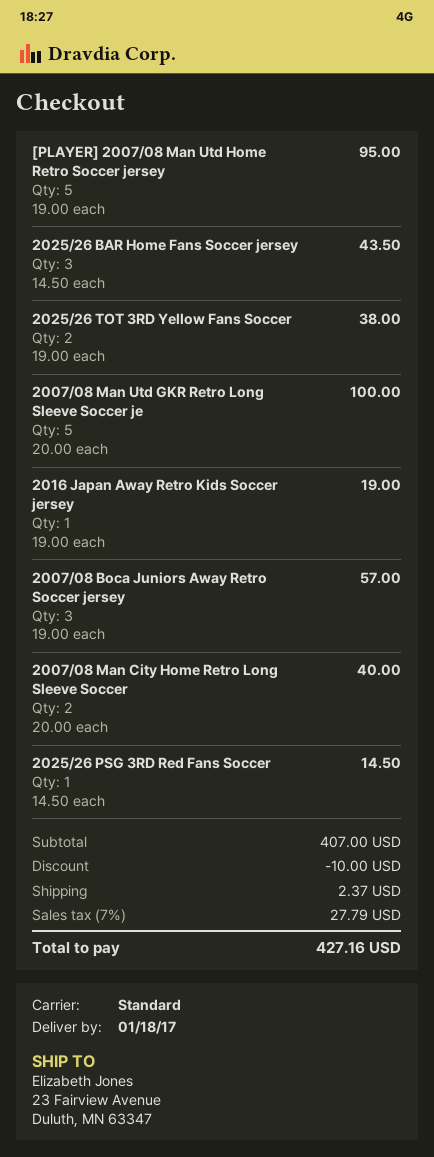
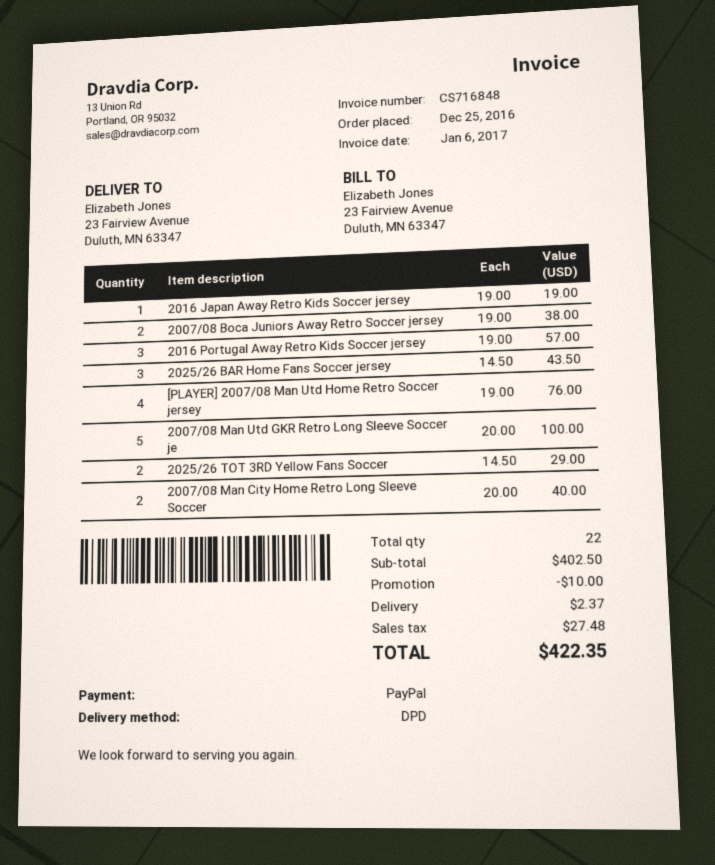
shipping method: standard -> DPD
[PLAYER] 2007/08 Man Utd Home Retro Soccer jersey: 5 x 19.00 = 95.00 -> 4 x 19.00 = 76.00
2025/26 TOT 3RD Yellow Fans Soccer: 2 x 19.00 = 38.00 -> 2 x 14.50 = 29.00
2007/08 Boca Juniors Away Retro Soccer jersey: 3 x 19.00 = 57.00 -> 2 x 19.00 = 38.00
2025/26 PSG 3RD Red Fans Soccer: 1 x 14.50 = 14.50 -> none
2016 Portugal Away Retro Kids Soccer jersey: none -> 3 x 19.00 = 57.00
subtotal: 407.00 -> 402.50
tax: 27.79 -> 27.48
total: 427.16 -> 422.35

